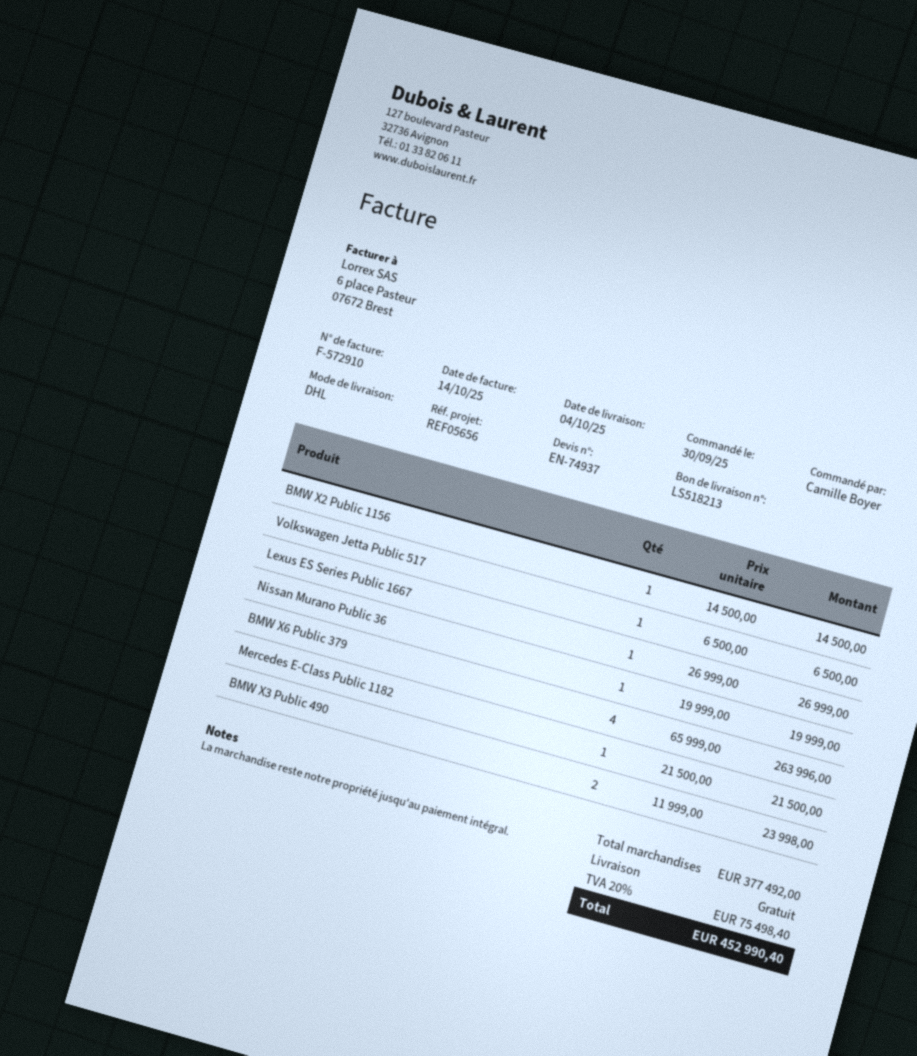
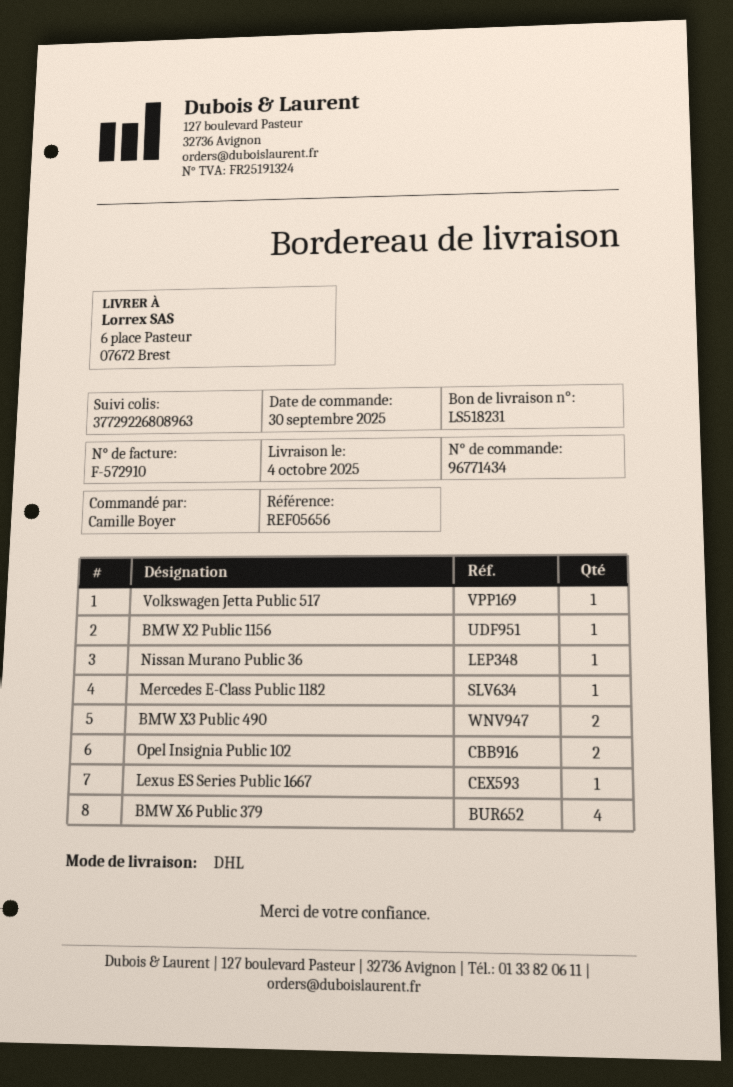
delivery note number: LS518213 -> LS518231
Opel Insignia Public 102: none -> 2

